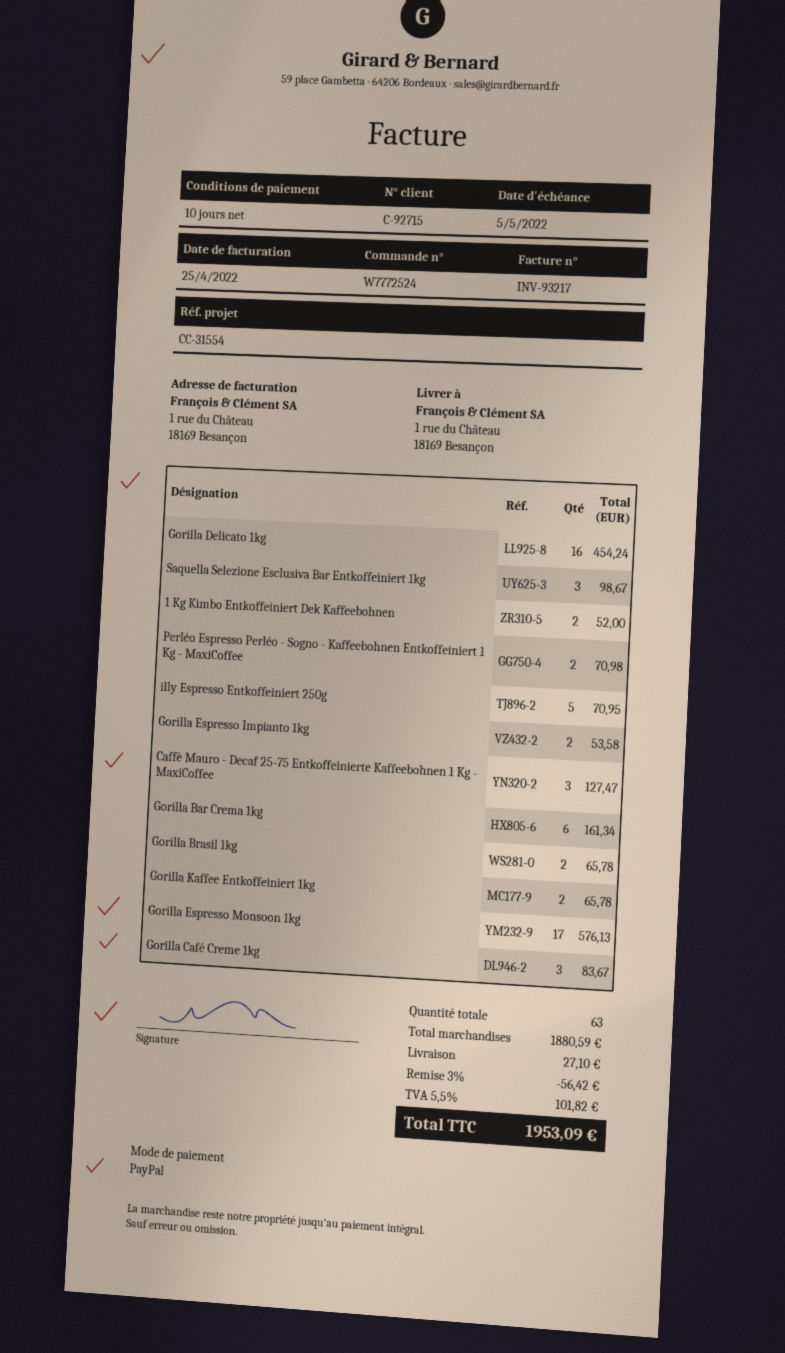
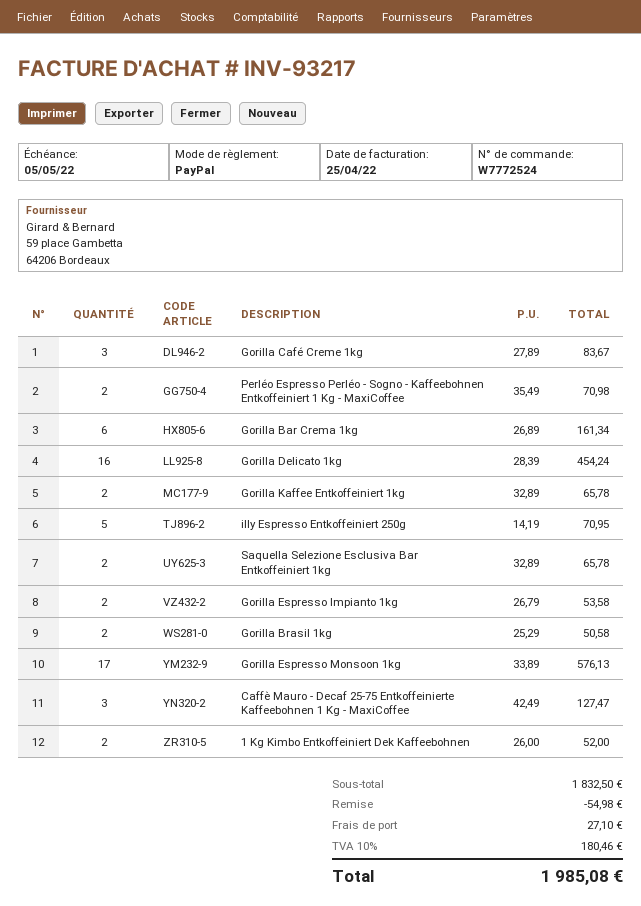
Saquella Selezione Esclusiva Bar Entkoffeiniert 1kg: 3 for 98.67 -> 2 for 65.78
Gorilla Brasil 1kg: 2 for 65.78 -> 2 for 50.58
subtotal: 1880.59 -> 1832.50
discount: 56.42 -> 54.98
tax: 5.5% = 101.82 -> 10% = 180.46
total: 1953.09 -> 1985.08

